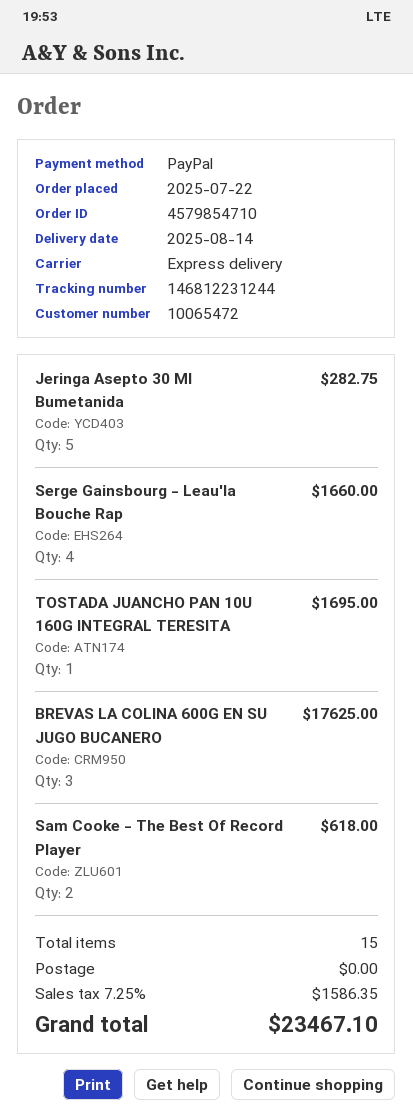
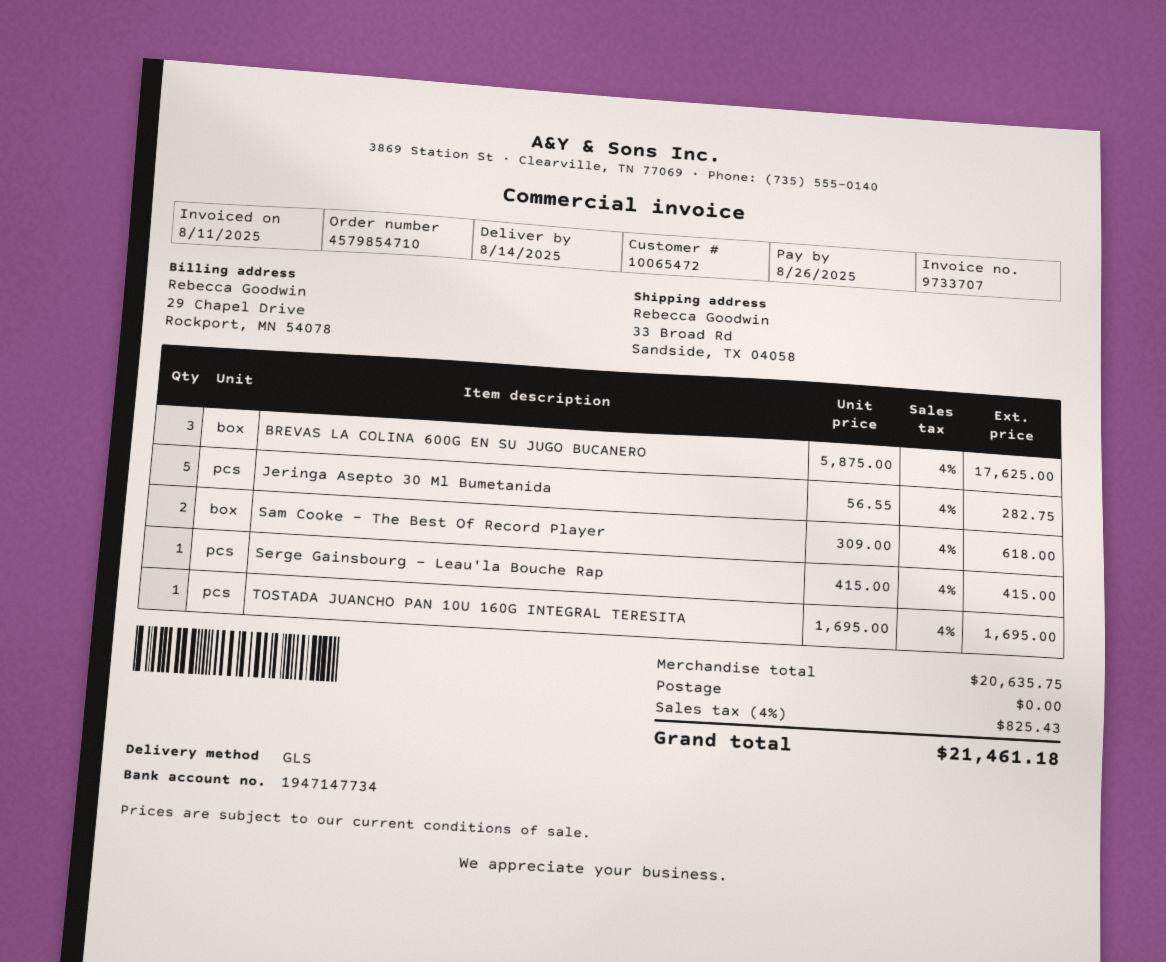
shipping method: express -> GLS
Serge Gainsbourg - Leau'la Bouche Rap: 4 for 1660.00 -> 1 for 415.00
tax: 7.25% = 1586.35 -> 4% = 825.43
total: 23467.10 -> 21461.18

